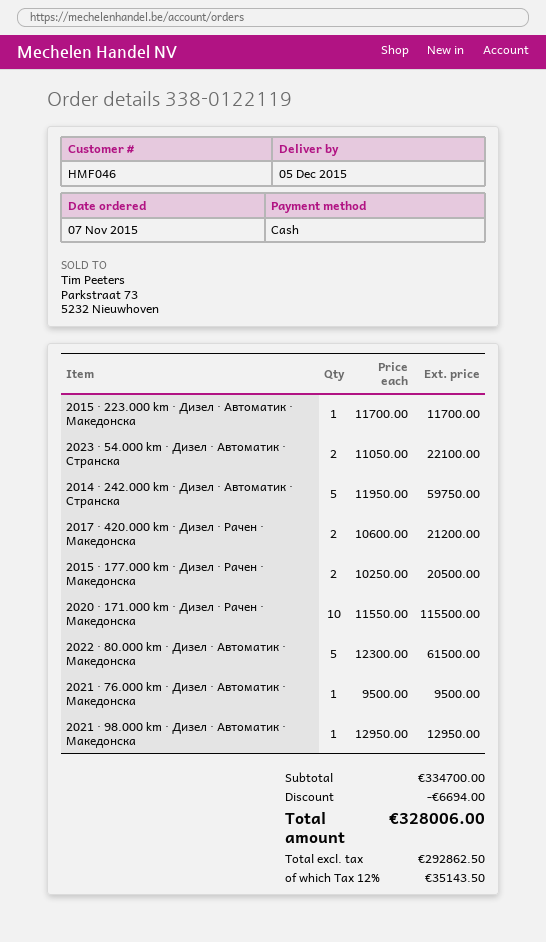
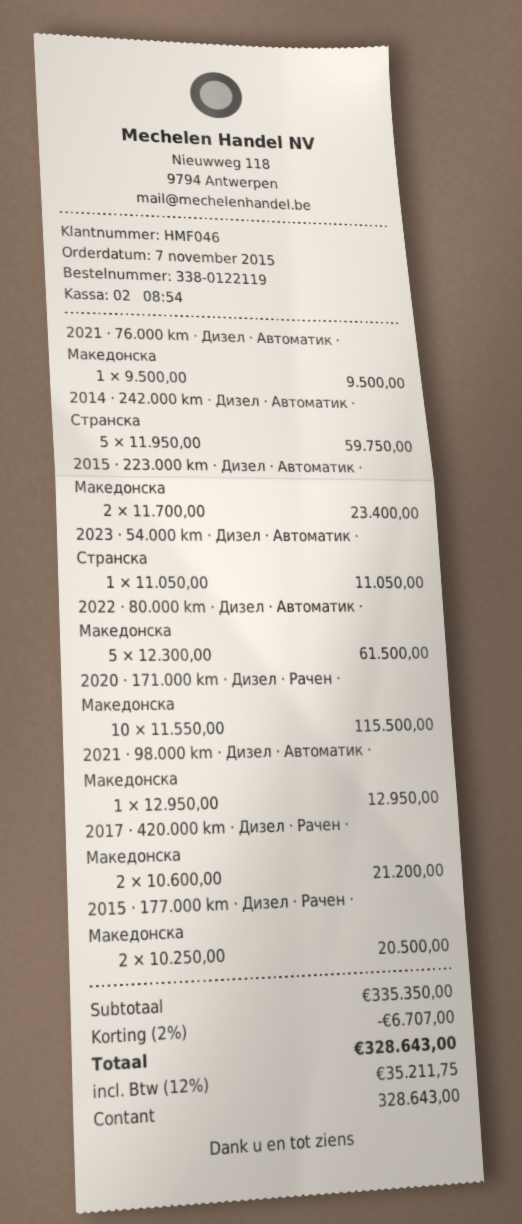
2015 · 223.000 km · Дизел · Автоматик · Македонска: 1 x 11700.00 = 11700.00 -> 2 x 11700.00 = 23400.00
2023 · 54.000 km · Дизел · Автоматик · Странска: 2 x 11050.00 = 22100.00 -> 1 x 11050.00 = 11050.00
subtotal: 334700.00 -> 335350.00
discount: 6694.00 -> 6707.00
tax: 12% = 35143.50 -> 12% = 35211.75
total: 328006.00 -> 328643.00

